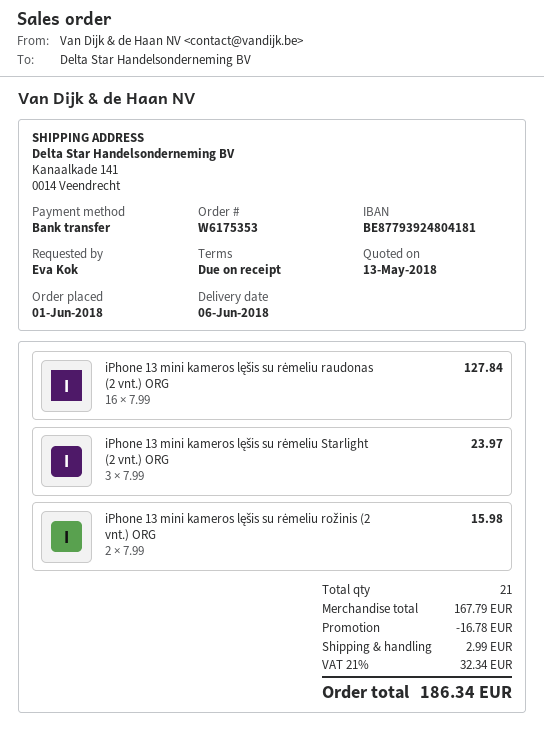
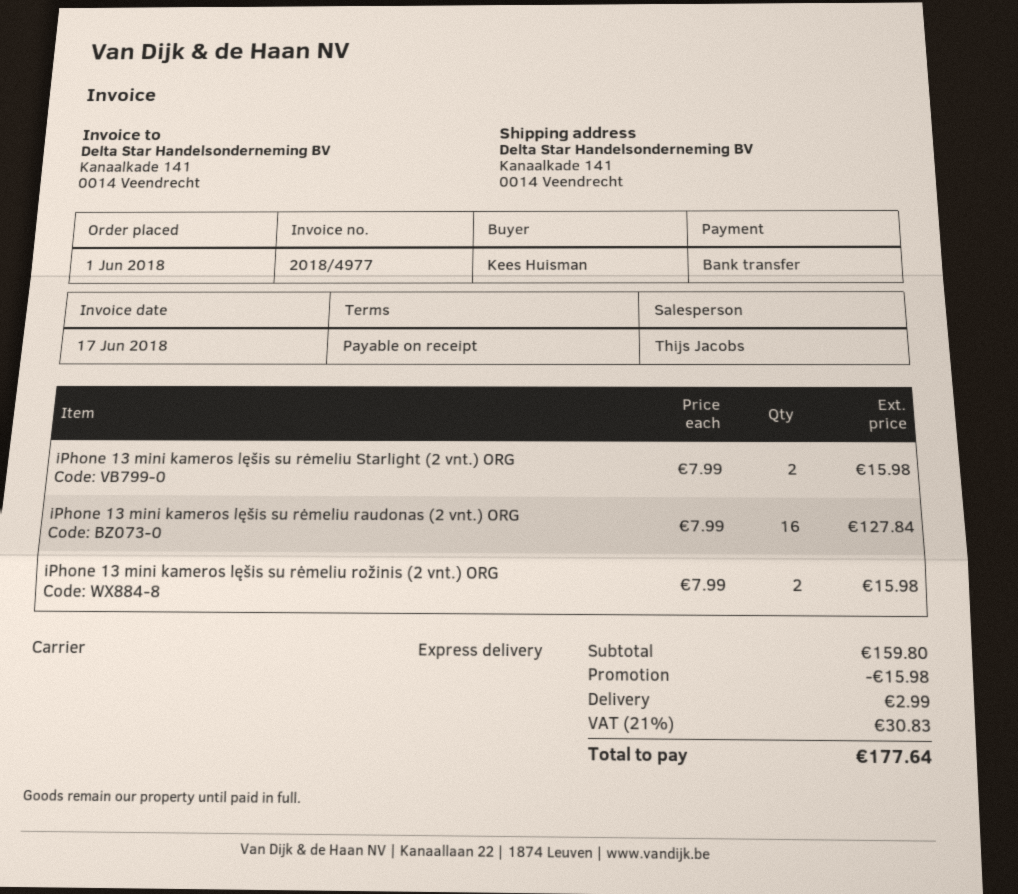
ordered by: Eva Kok -> Kees Huisman
iPhone 13 mini kameros lęšis su rėmeliu Starlight (2 vnt.) ORG: 3 x 7.99 = 23.97 -> 2 x 7.99 = 15.98
subtotal: 167.79 -> 159.80
discount: 16.78 -> 15.98
tax: 21% = 32.34 -> 21% = 30.83
total: 186.34 -> 177.64

